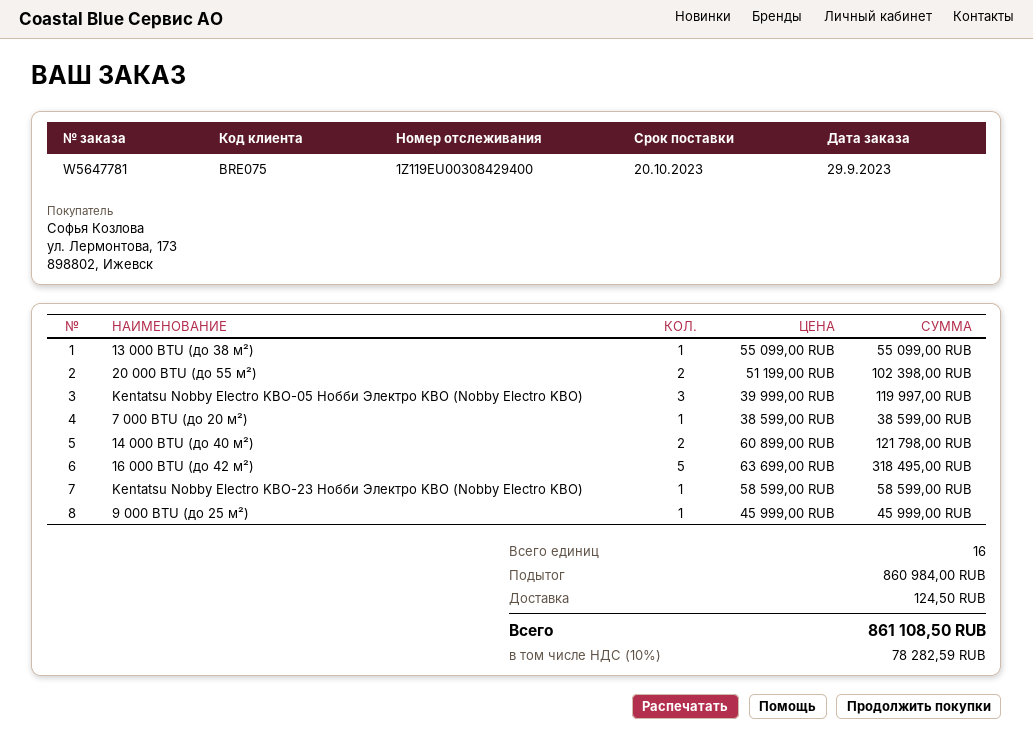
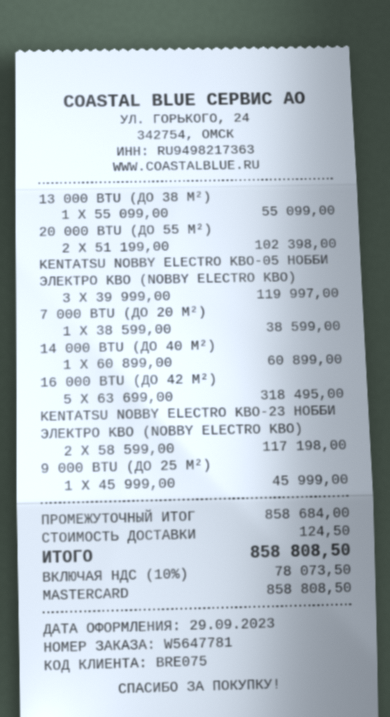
14 000 BTU (до 40 м²): 2 x 60899.00 = 121798.00 -> 1 x 60899.00 = 60899.00
Kentatsu Nobby Electro KBO-23 Нобби Электро KBO (Nobby Electro KBO): 1 x 58599.00 = 58599.00 -> 2 x 58599.00 = 117198.00
subtotal: 860984.00 -> 858684.00
tax: 10% = 78282.59 -> 10% = 78073.50
total: 861108.50 -> 858808.50

